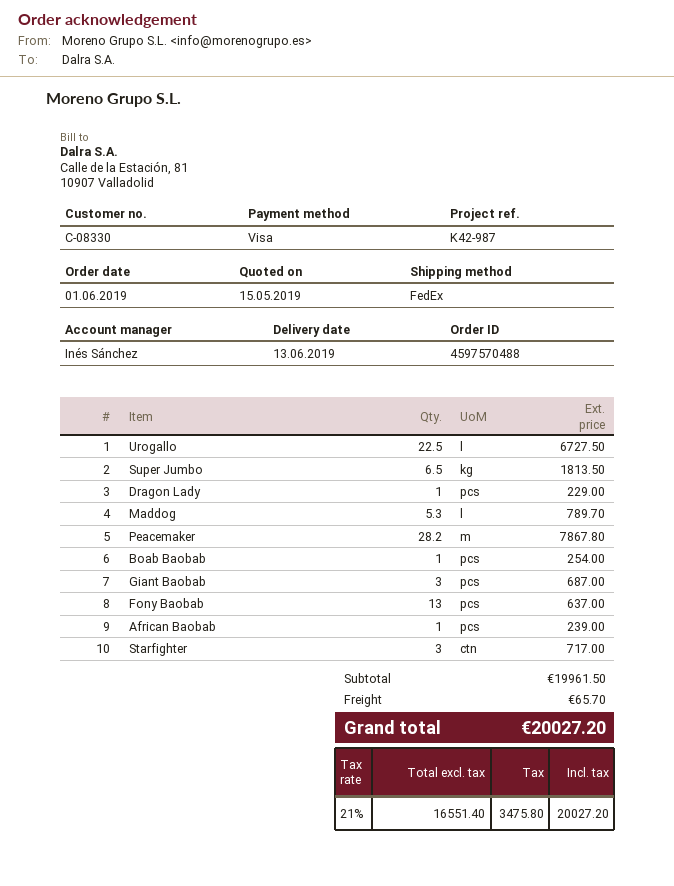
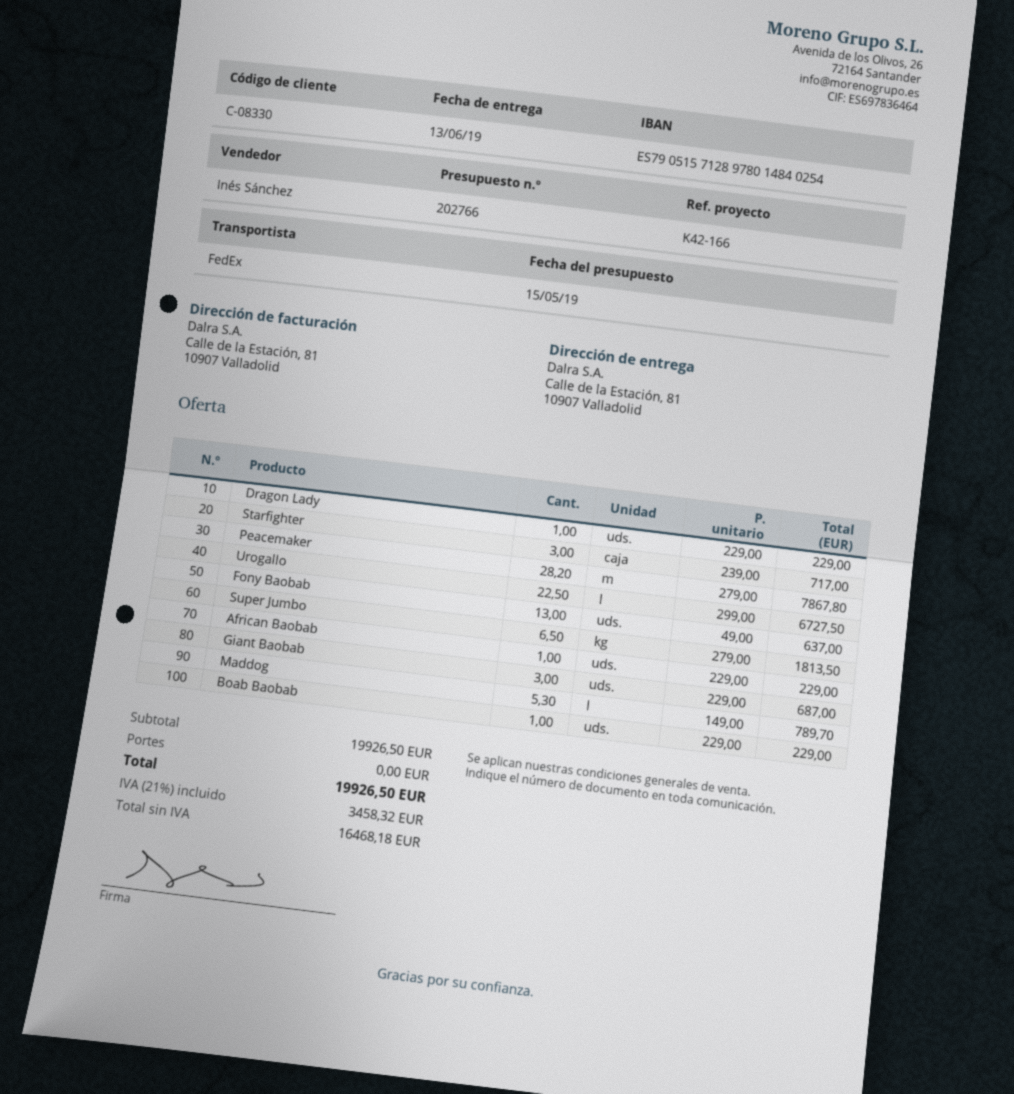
reference: K42-987 -> K42-166
Boab Baobab: 1 for 254.00 -> 1 for 229.00
African Baobab: 1 for 239.00 -> 1 for 229.00
subtotal: 19961.50 -> 19926.50
shipping: 65.70 -> 0.00
net: 16551.40 -> 16468.18
tax: 21% = 3475.80 -> 21% = 3458.32
total: 20027.20 -> 19926.50

